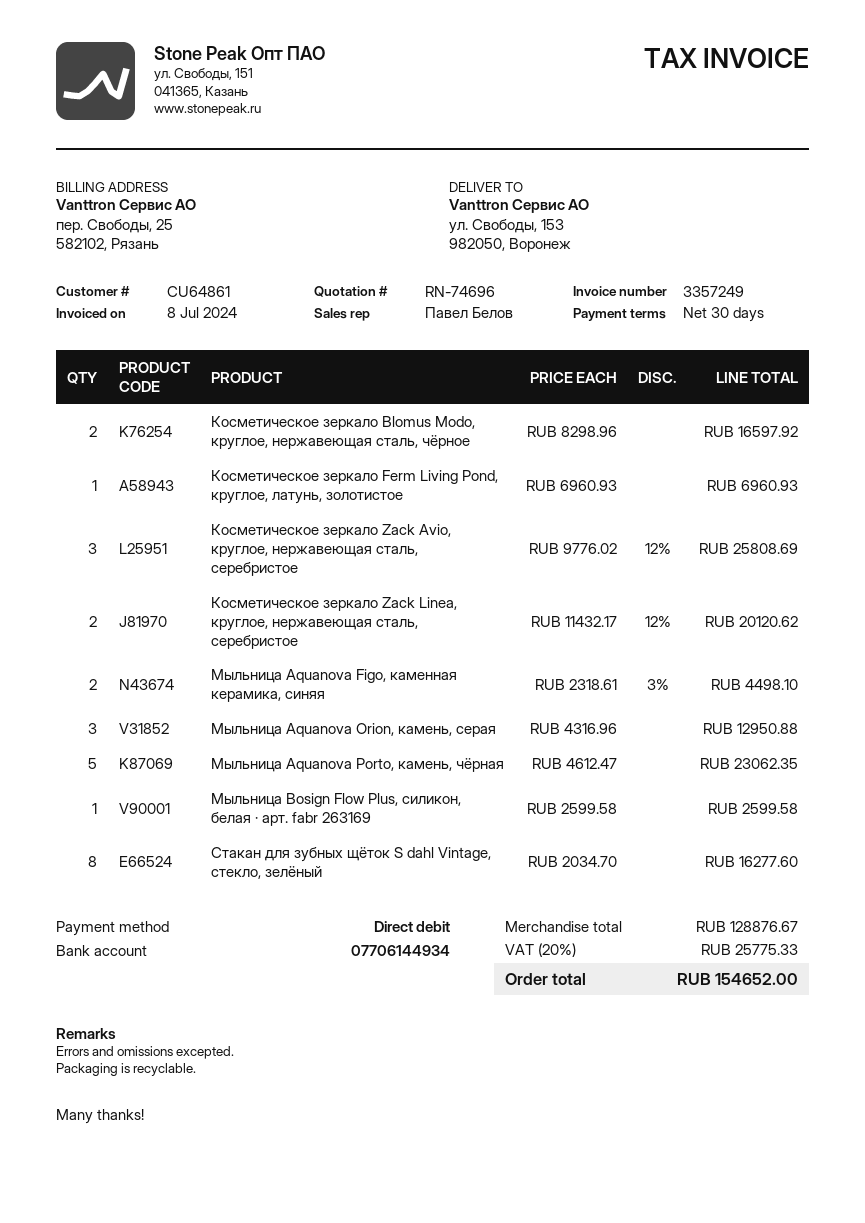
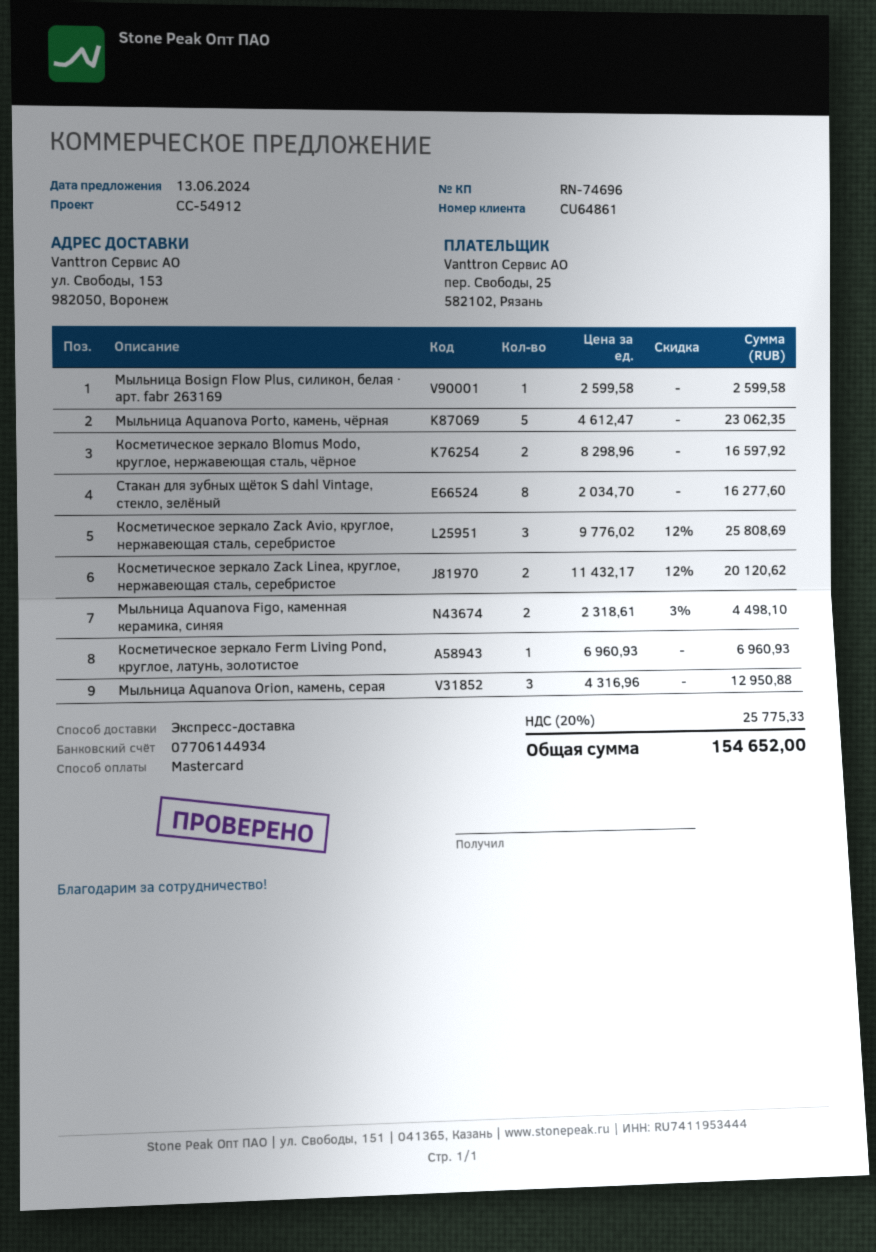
payment method: direct debit -> Mastercard

